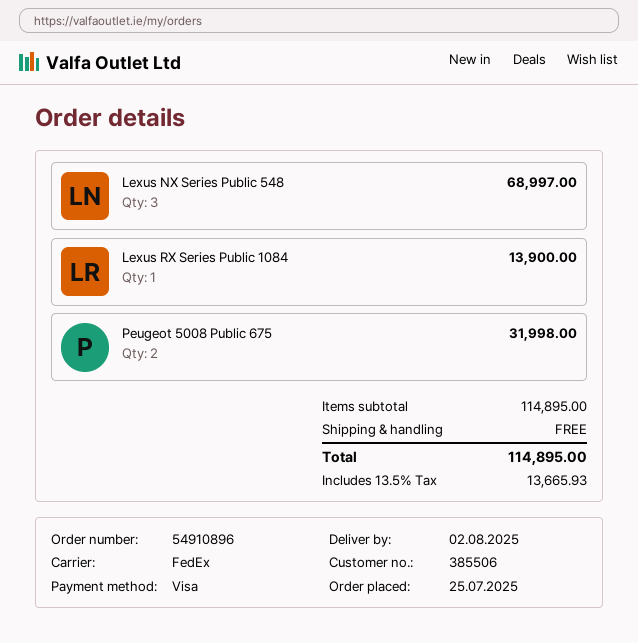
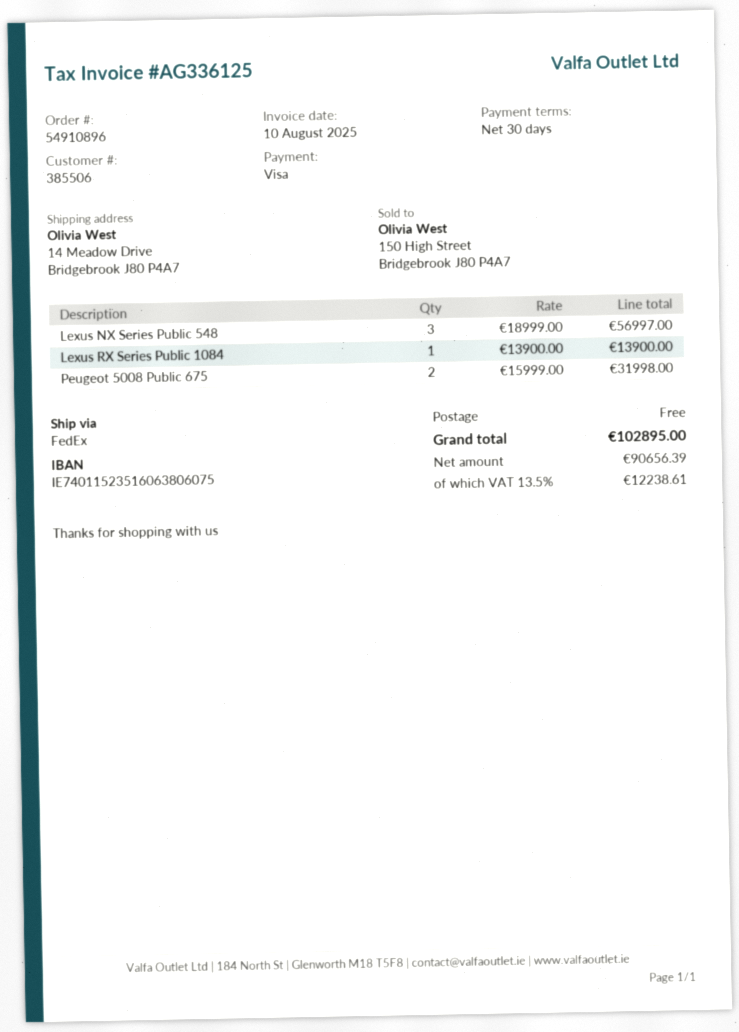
Lexus NX Series Public 548: 3 for 68997.00 -> 3 for 56997.00
tax: 13.5% = 13665.93 -> 13.5% = 12238.61
total: 114895.00 -> 102895.00

